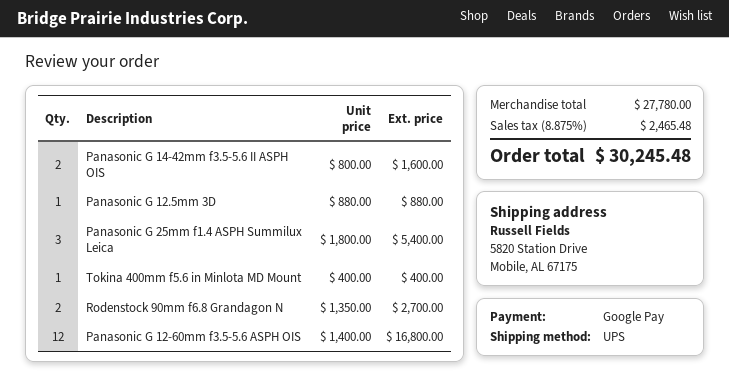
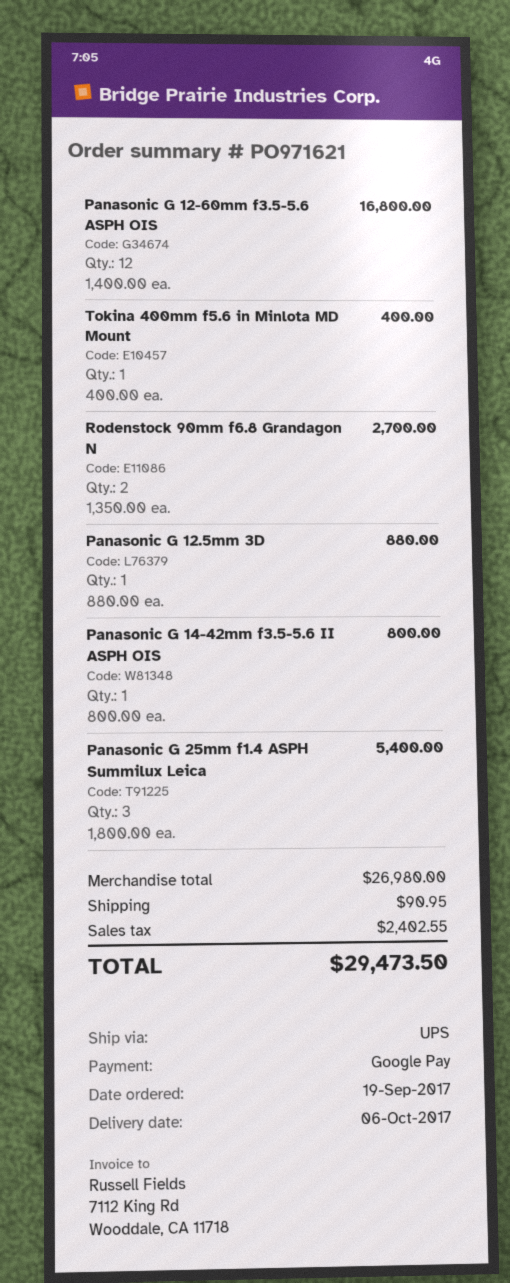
Panasonic G 14-42mm f3.5-5.6 II ASPH OIS: 2 x 800.00 = 1600.00 -> 1 x 800.00 = 800.00
subtotal: 27780.00 -> 26980.00
shipping: none -> 90.95
tax: 2465.48 -> 2402.55
total: 30245.48 -> 29473.50

